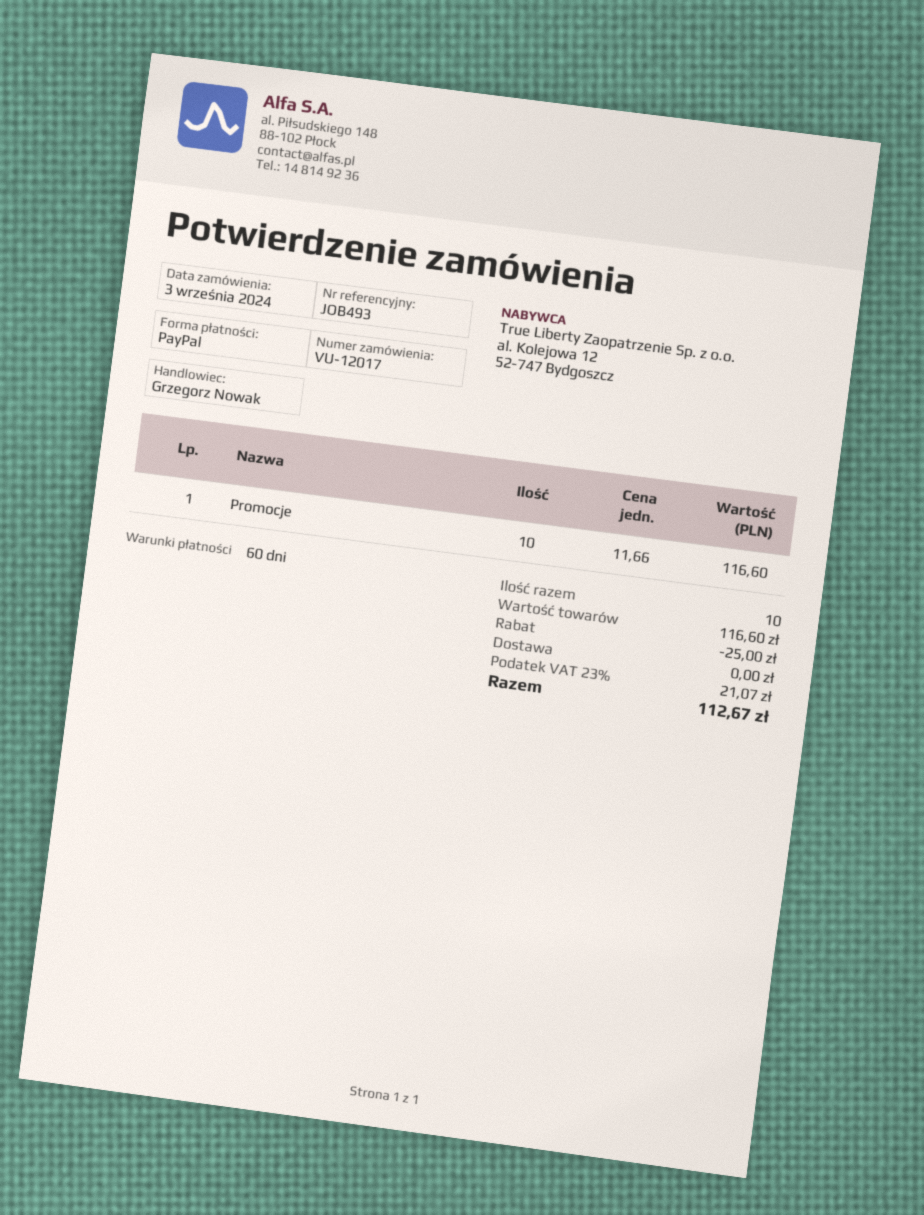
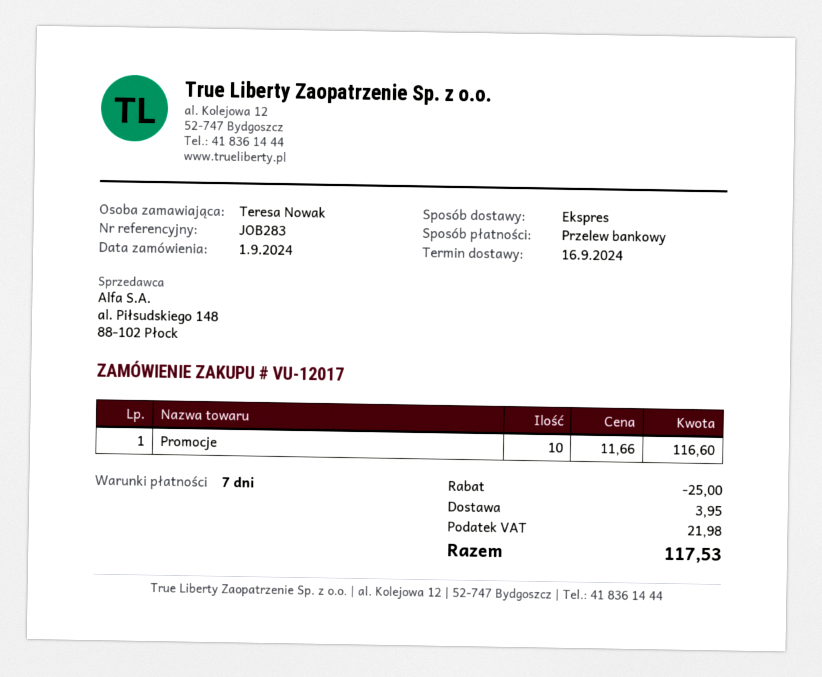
order date: 2024-09-03 -> 2024-09-01
payment terms: 60 days -> 7 days
reference: JOB493 -> JOB283
payment method: PayPal -> bank transfer
shipping: 0.00 -> 3.95
tax: 21.07 -> 21.98
total: 112.67 -> 117.53

